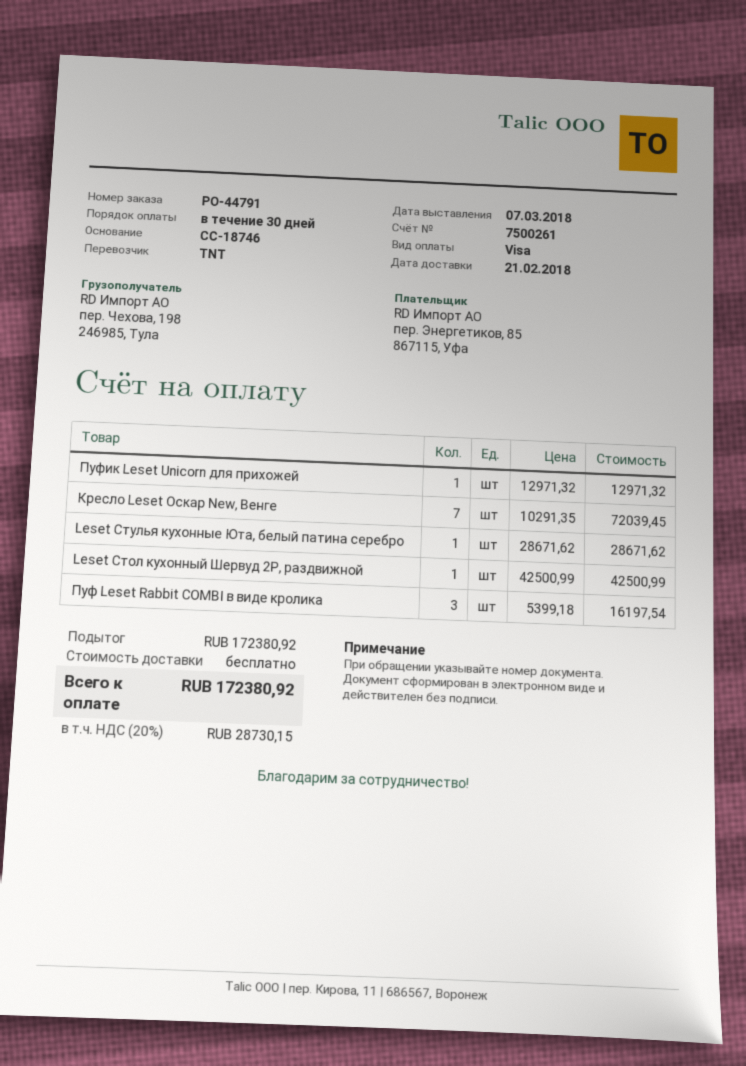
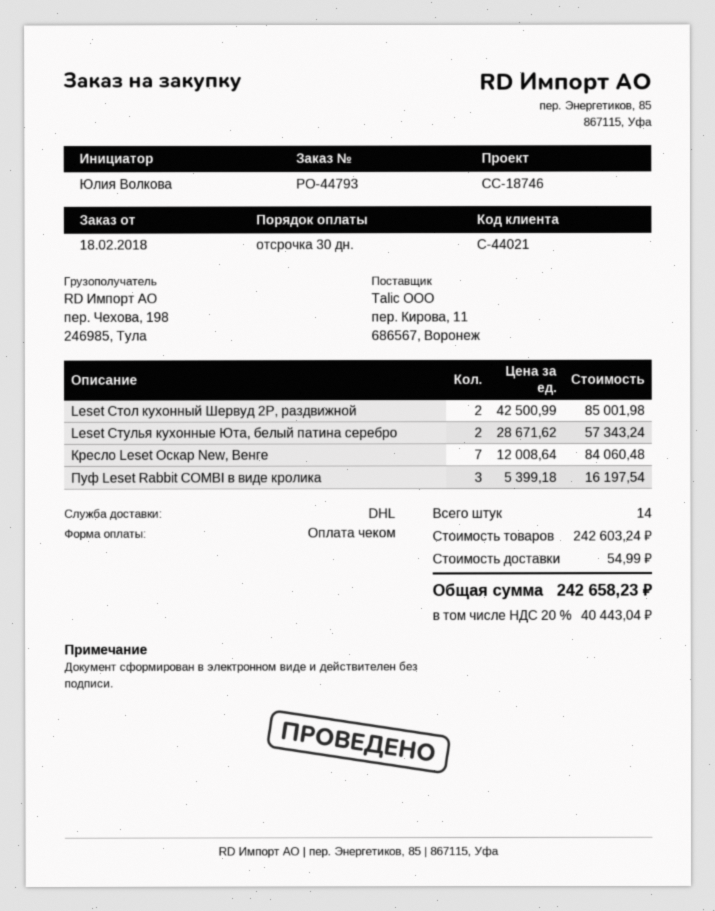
order number: PO-44791 -> PO-44793
payment method: Visa -> cheque
shipping method: TNT -> DHL
Пуфик Leset Unicorn для прихожей: 1 x 12971.32 = 12971.32 -> none
Кресло Leset Оскар New, Венге: 7 x 10291.35 = 72039.45 -> 7 x 12008.64 = 84060.48
Leset Стулья кухонные Юта, белый патина серебро: 1 x 28671.62 = 28671.62 -> 2 x 28671.62 = 57343.24
Leset Стол кухонный Шервуд 2Р, раздвижной: 1 x 42500.99 = 42500.99 -> 2 x 42500.99 = 85001.98
subtotal: 172380.92 -> 242603.24
shipping: 0.00 -> 54.99
tax: 20% = 28730.15 -> 20% = 40443.04
total: 172380.92 -> 242658.23

